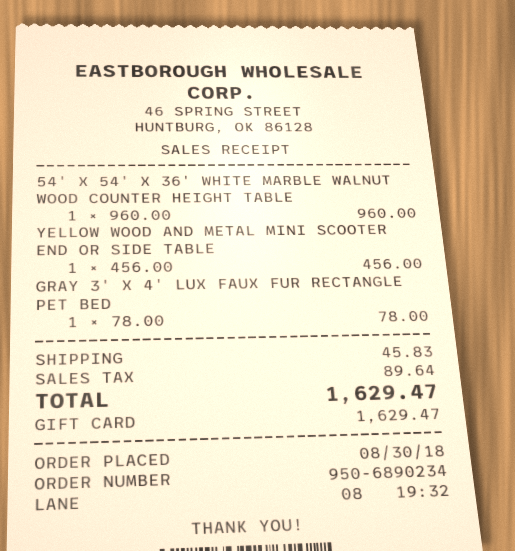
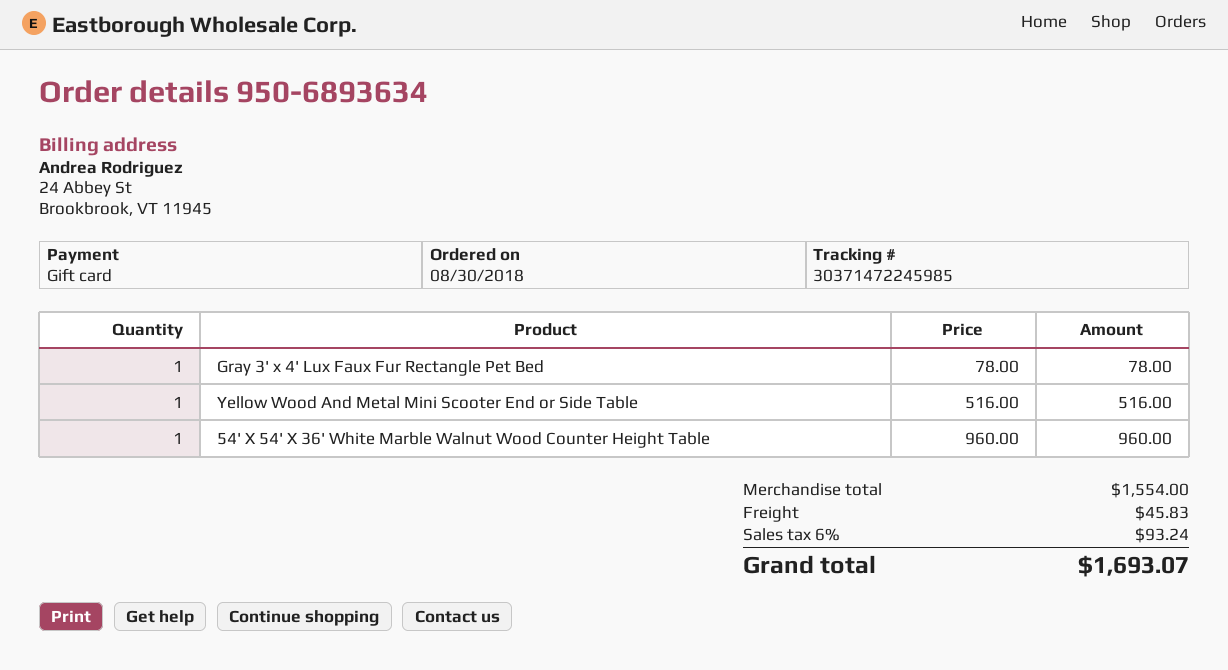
order number: 950-6890234 -> 950-6893634
YELLOW WOOD AND METAL MINI SCOOTER END OR SIDE TABLE: 1 x 456.00 = 456.00 -> 1 x 516.00 = 516.00
tax: 89.64 -> 93.24
total: 1629.47 -> 1693.07

